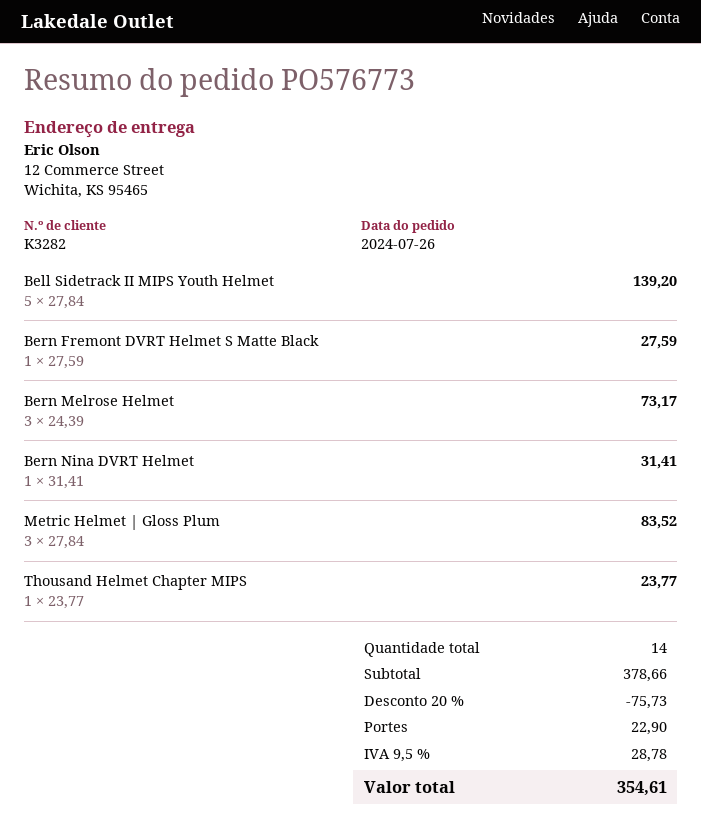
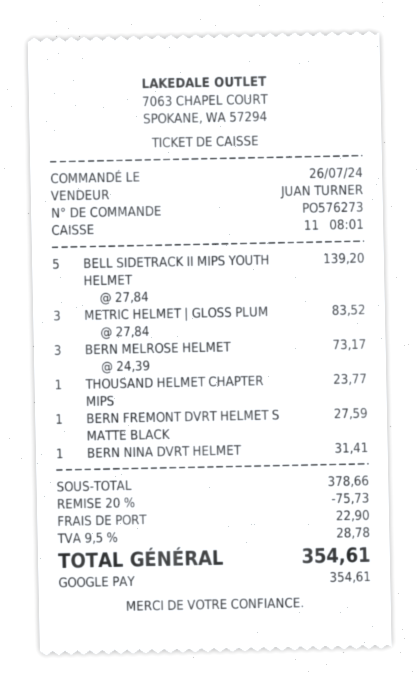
order number: PO576773 -> PO576273

